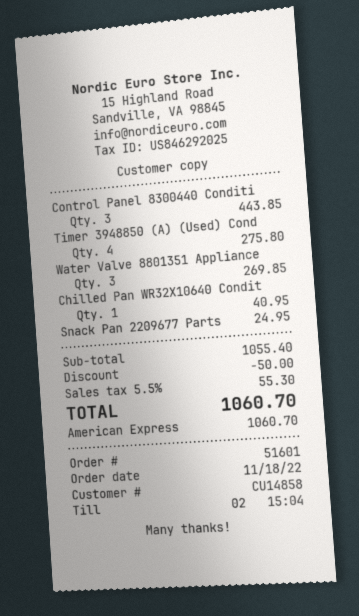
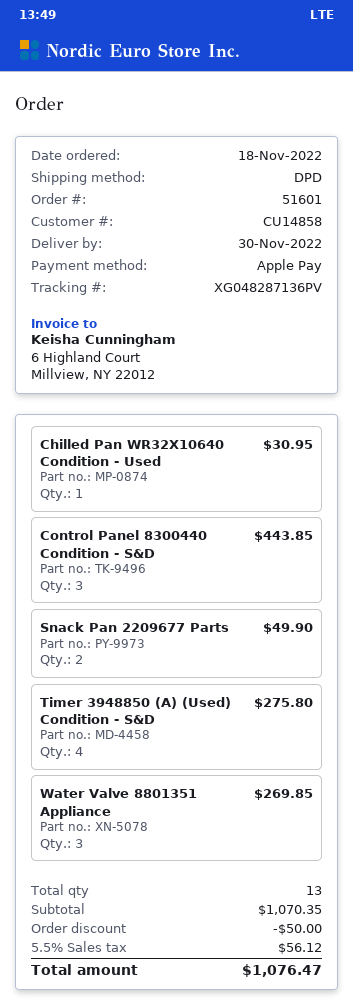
payment method: American Express -> Apple Pay
Chilled Pan WR32X10640 Condit: 1 for 40.95 -> 1 for 30.95
Snack Pan 2209677 Parts: 1 for 24.95 -> 2 for 49.90
subtotal: 1055.40 -> 1070.35
tax: 5.5% = 55.30 -> 5.5% = 56.12
total: 1060.70 -> 1076.47

